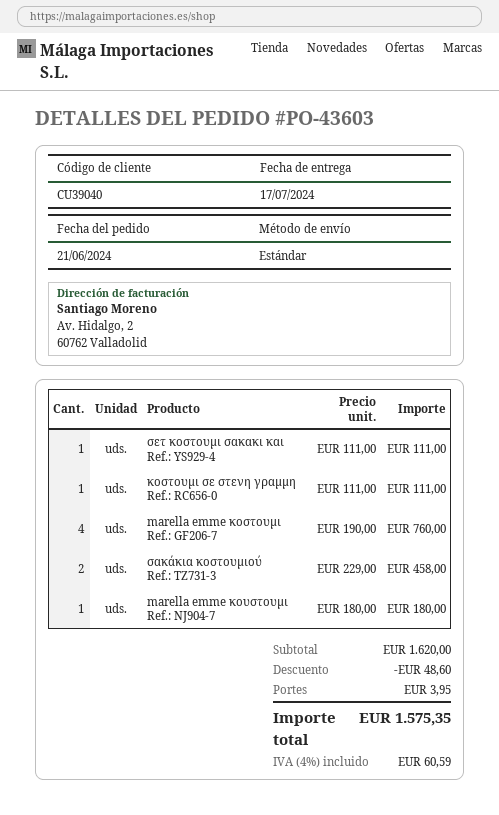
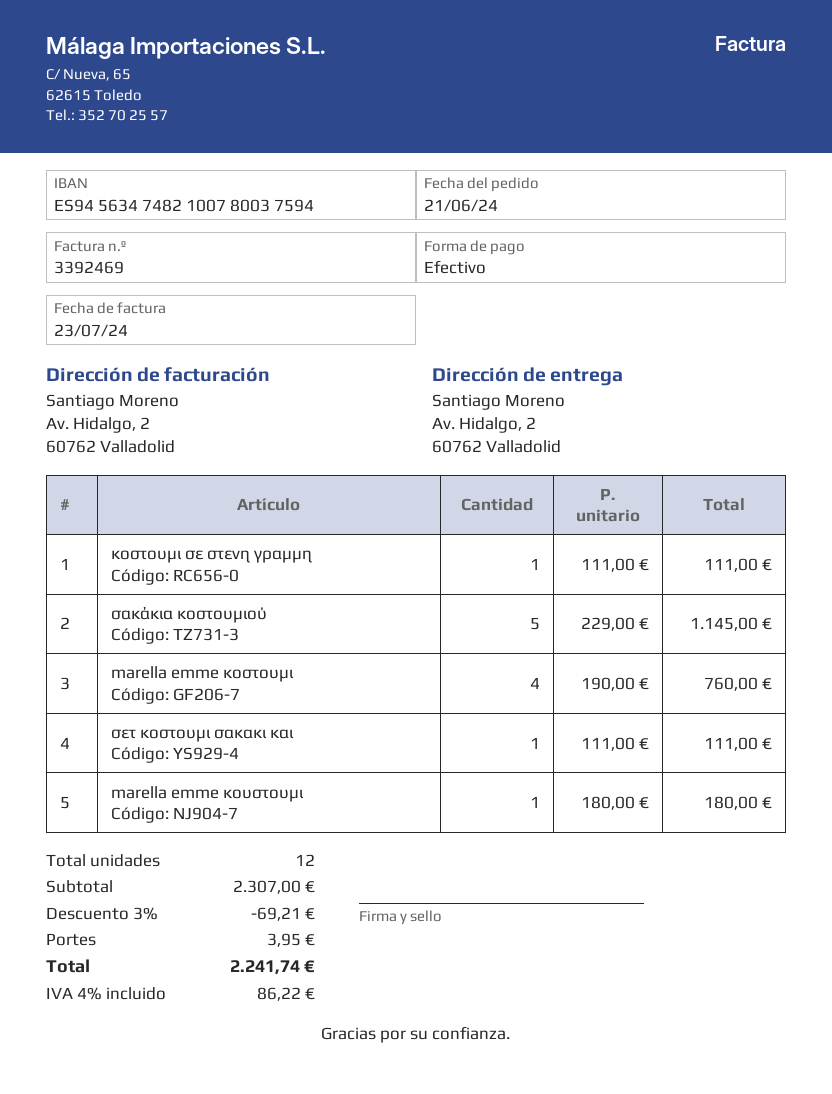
σακάκια κοστουμιού: 2 x 229.00 = 458.00 -> 5 x 229.00 = 1145.00
subtotal: 1620.00 -> 2307.00
discount: 48.60 -> 69.21
tax: 4% = 60.59 -> 4% = 86.22
total: 1575.35 -> 2241.74

